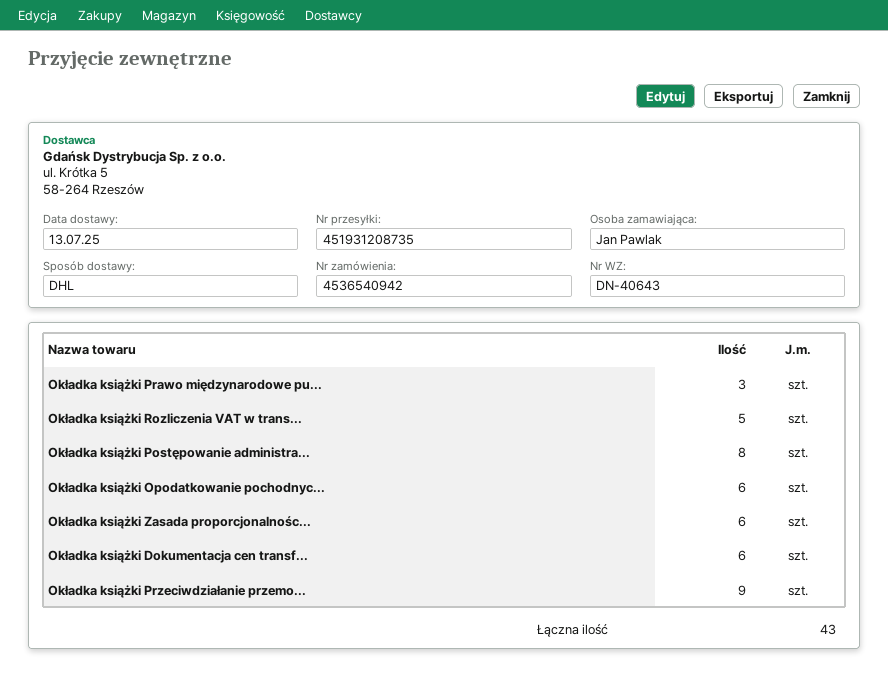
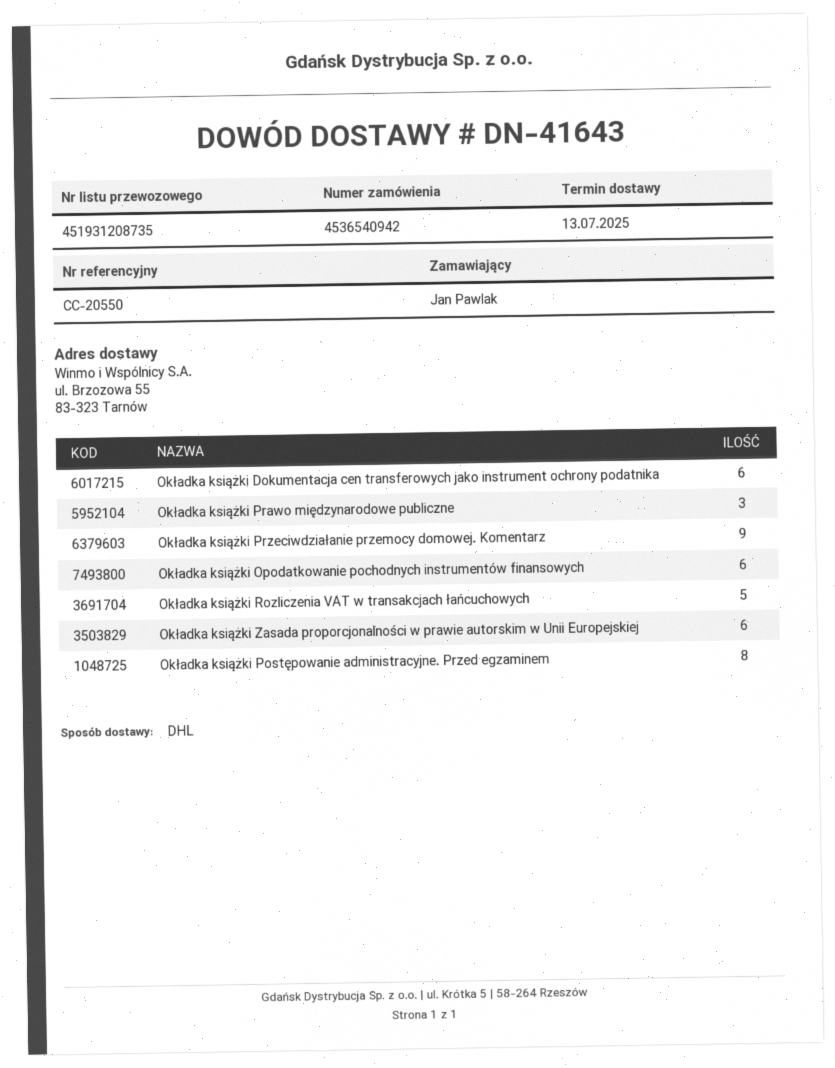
delivery note number: DN-40643 -> DN-41643

